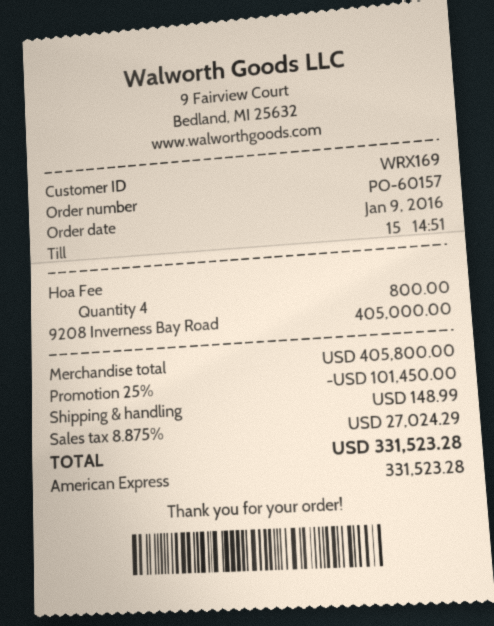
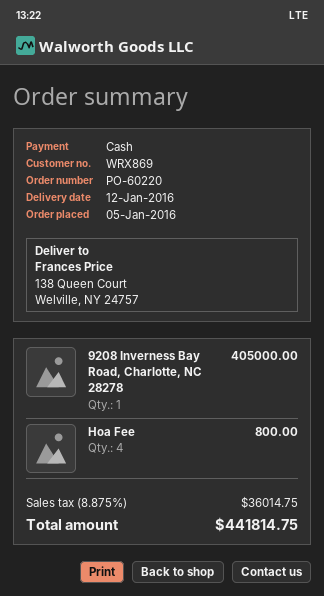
order number: PO-60157 -> PO-60220
order date: 2016-01-09 -> 2016-01-05
customer number: WRX169 -> WRX869
payment method: American Express -> cash
discount: 25% = 101450.00 -> none
shipping: 148.99 -> none
tax: 8.875% = 27024.29 -> 8.875% = 36014.75
total: 331523.28 -> 441814.75

